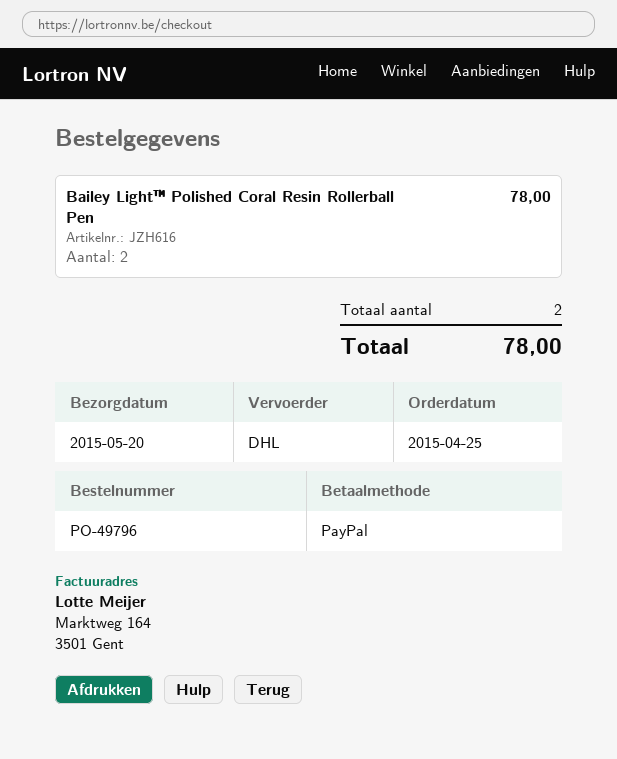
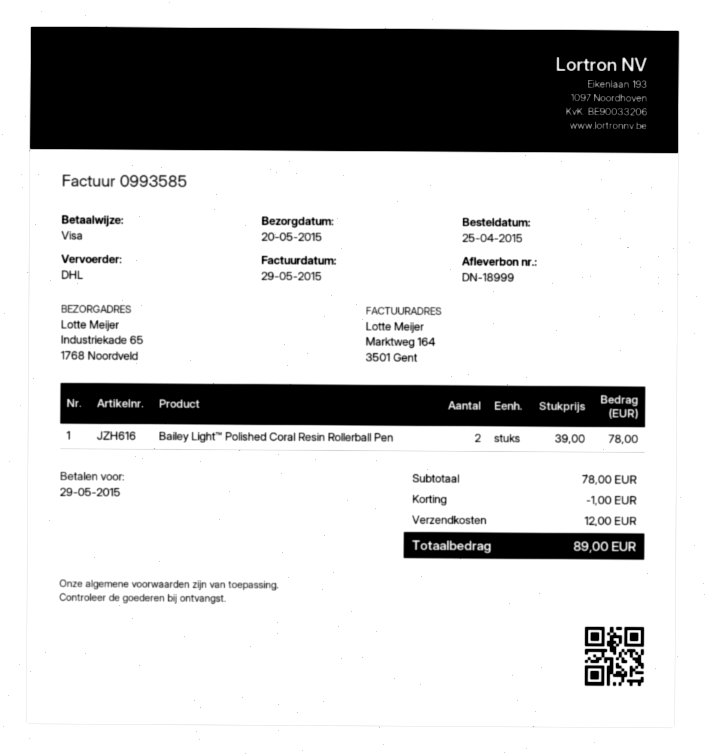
payment method: PayPal -> Visa
discount: none -> 1.00
shipping: none -> 12.00
total: 78.00 -> 89.00

